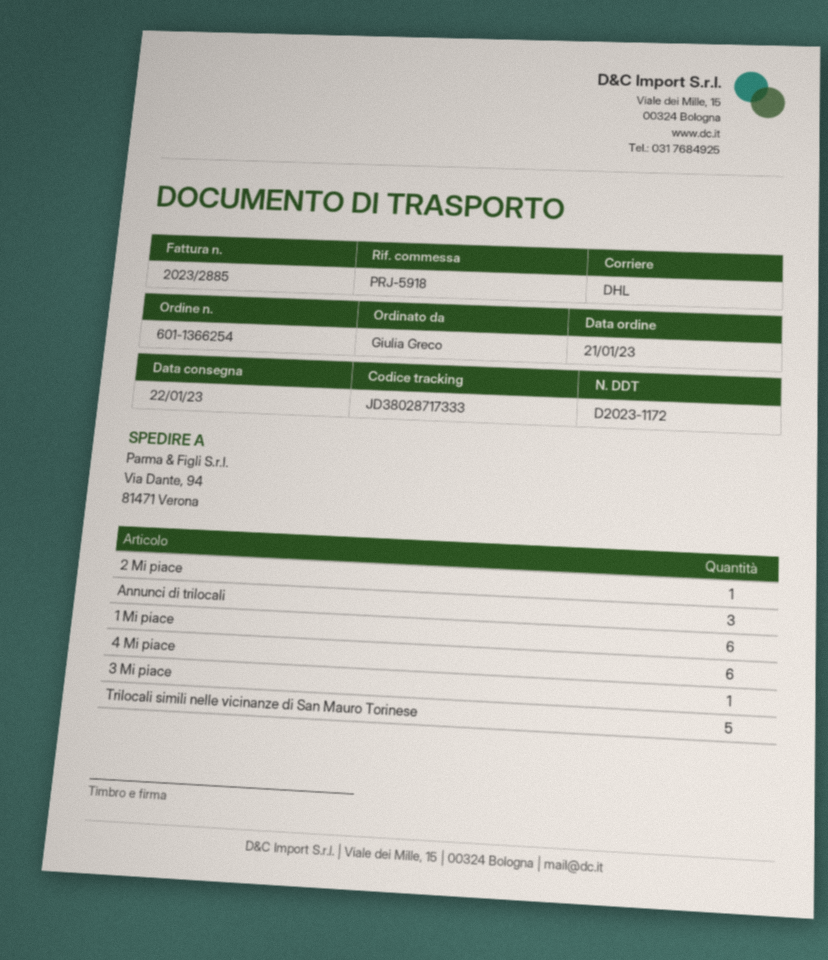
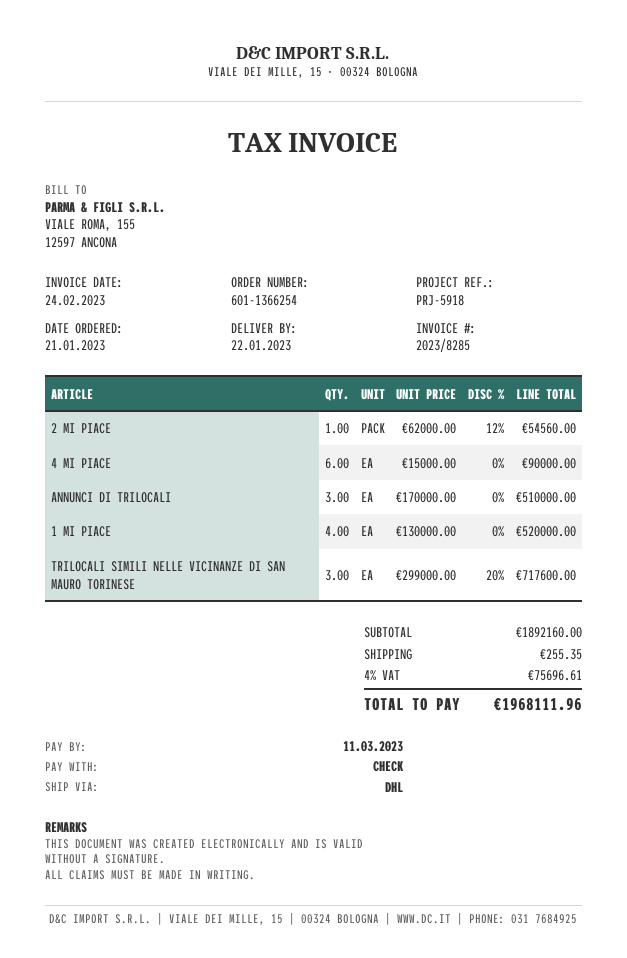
invoice number: 2023/2885 -> 2023/8285
1 Mi piace: 6 -> 4
3 Mi piace: 1 -> none
Trilocali simili nelle vicinanze di San Mauro Torinese: 5 -> 3

